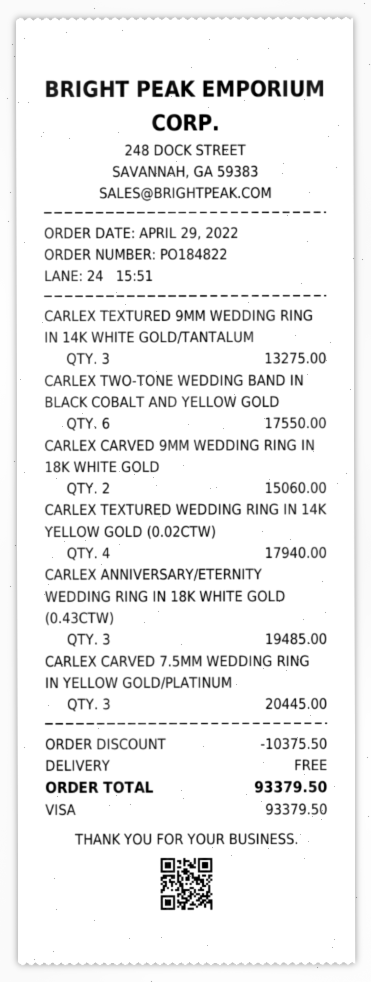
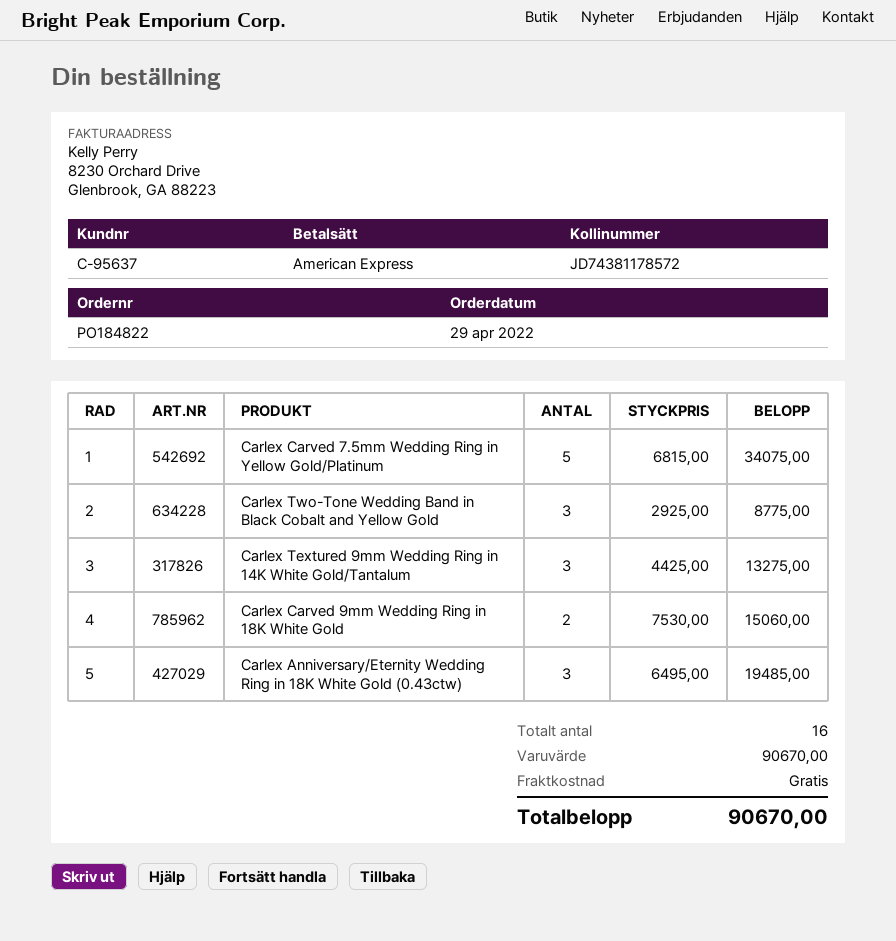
payment method: Visa -> American Express
CARLEX TWO-TONE WEDDING BAND IN BLACK COBALT AND YELLOW GOLD: 6 for 17550.00 -> 3 for 8775.00
CARLEX TEXTURED WEDDING RING IN 14K YELLOW GOLD (0.02CTW): 4 for 17940.00 -> none
CARLEX CARVED 7.5MM WEDDING RING IN YELLOW GOLD/PLATINUM: 3 for 20445.00 -> 5 for 34075.00
discount: 10375.50 -> none
total: 93379.50 -> 90670.00

